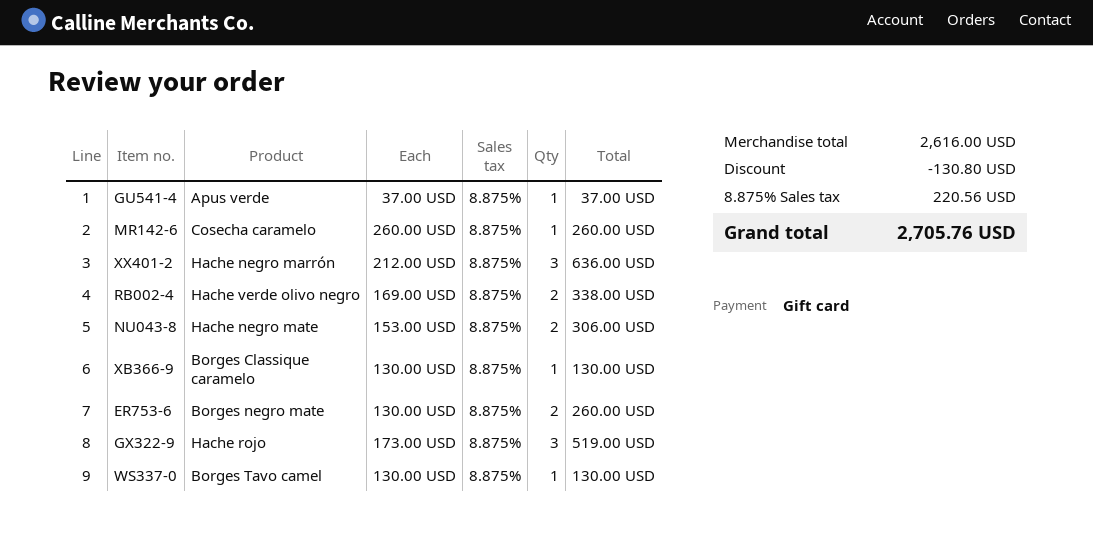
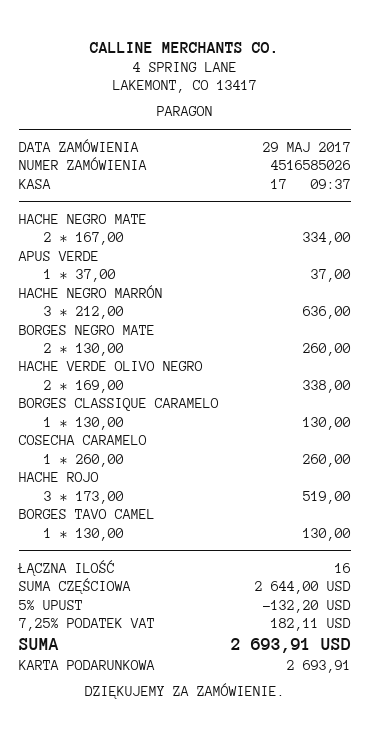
Hache negro mate: 2 x 153.00 = 306.00 -> 2 x 167.00 = 334.00
subtotal: 2616.00 -> 2644.00
discount: 130.80 -> 132.20
tax: 8.875% = 220.56 -> 7.25% = 182.11
total: 2705.76 -> 2693.91

